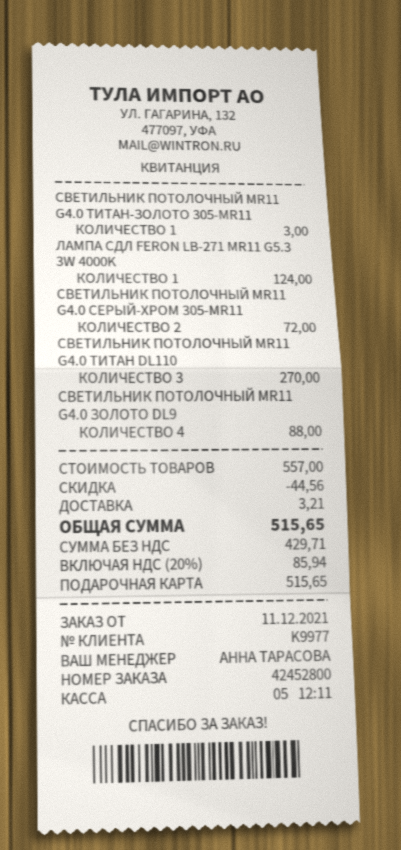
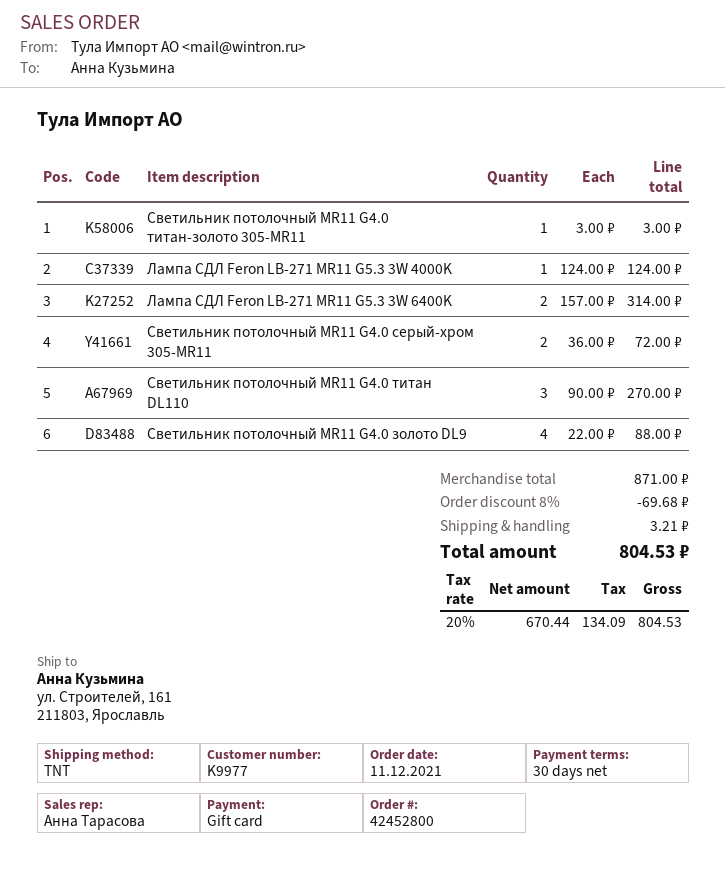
Лампа СДЛ Feron LB-271 MR11 G5.3 3W 6400K: none -> 2 for 314.00
subtotal: 557.00 -> 871.00
discount: 44.56 -> 69.68
net: 429.71 -> 670.44
tax: 20% = 85.94 -> 20% = 134.09
total: 515.65 -> 804.53

